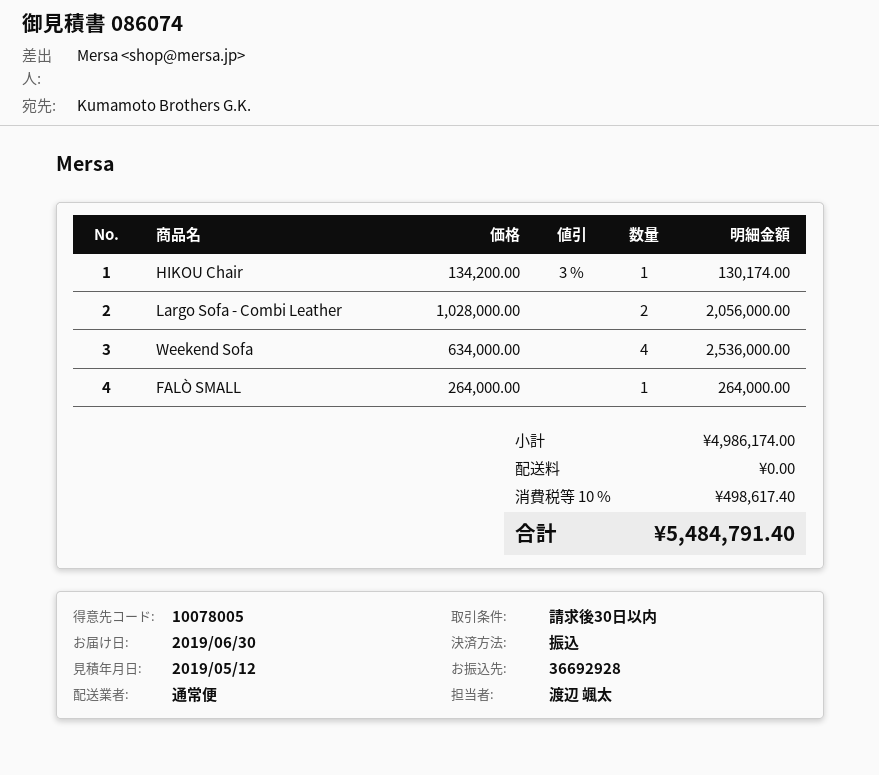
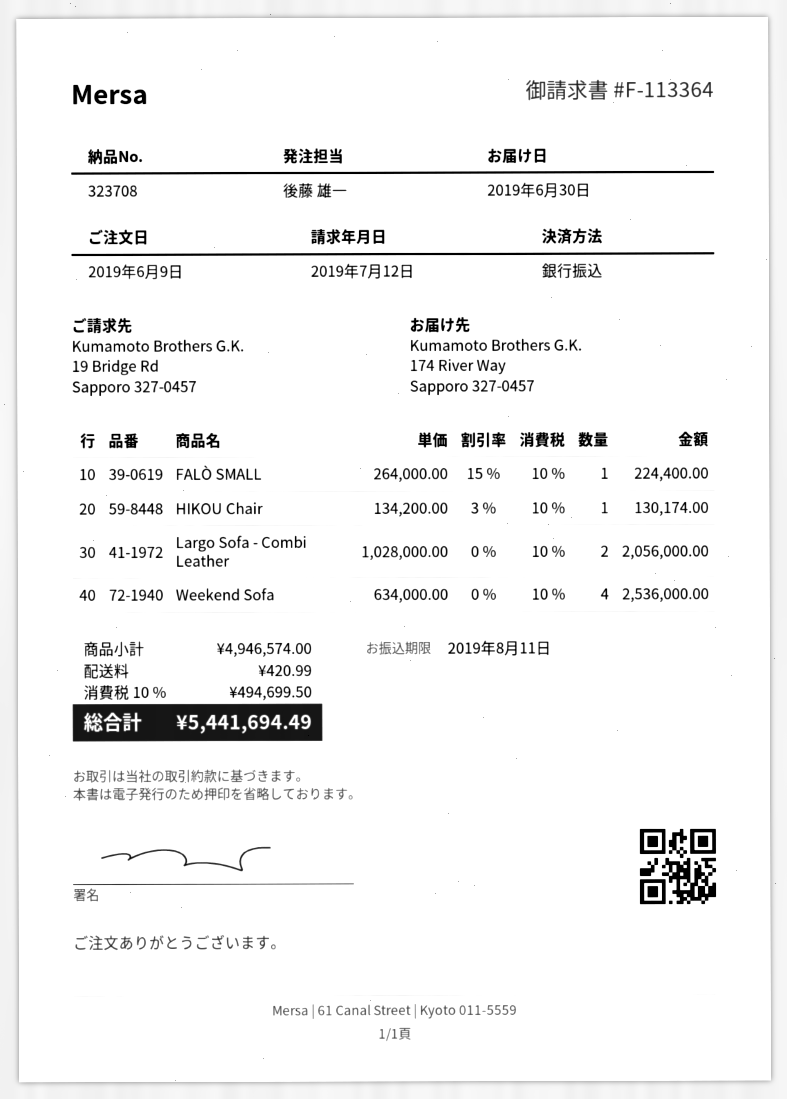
FALÒ SMALL: 1 x 264000.00 = 264000.00 -> 1 x 264000.00 - 15% = 224400.00
subtotal: 4986174.00 -> 4946574.00
shipping: 0.00 -> 420.99
tax: 10% = 498617.40 -> 10% = 494699.50
total: 5484791.40 -> 5441694.49

